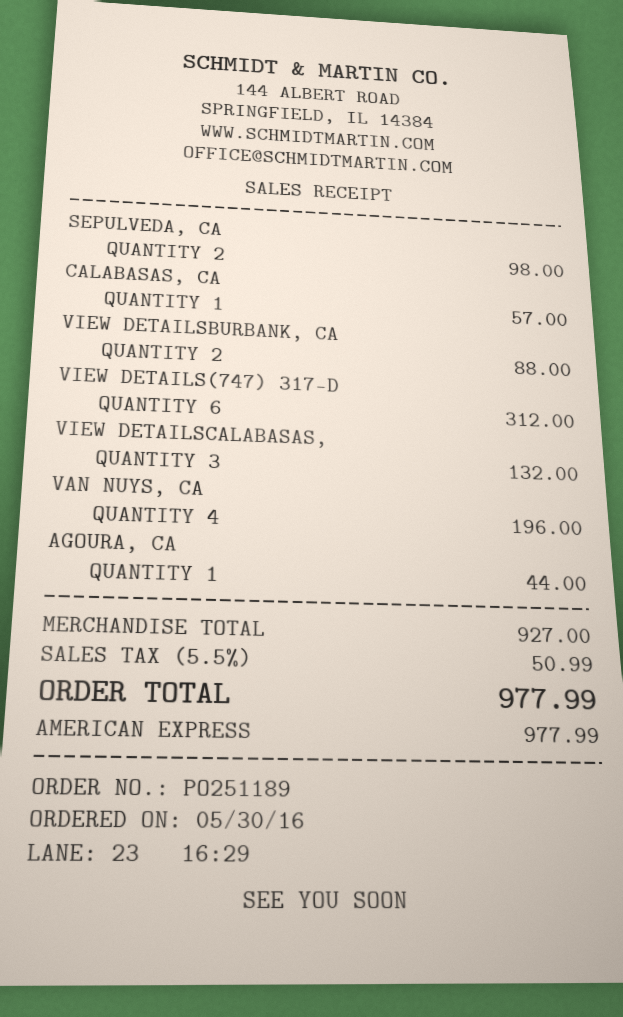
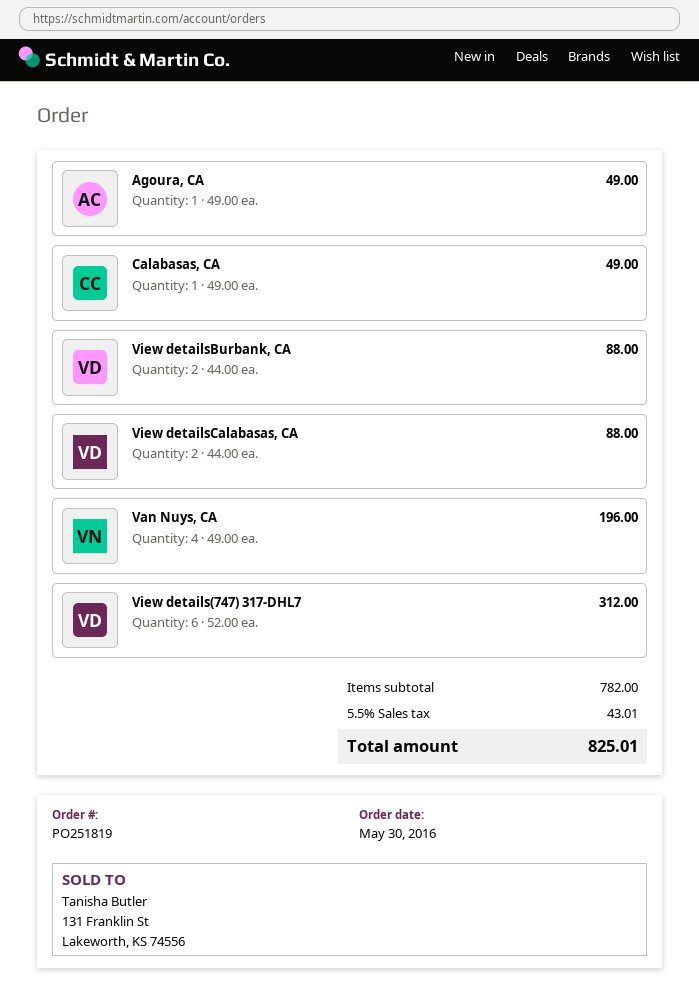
order number: PO251189 -> PO251819
SEPULVEDA, CA: 2 for 98.00 -> none
CALABASAS, CA: 1 for 57.00 -> 1 for 49.00
VIEW DETAILSCALABASAS,: 3 for 132.00 -> 2 for 88.00
AGOURA, CA: 1 for 44.00 -> 1 for 49.00
subtotal: 927.00 -> 782.00
tax: 5.5% = 50.99 -> 5.5% = 43.01
total: 977.99 -> 825.01

